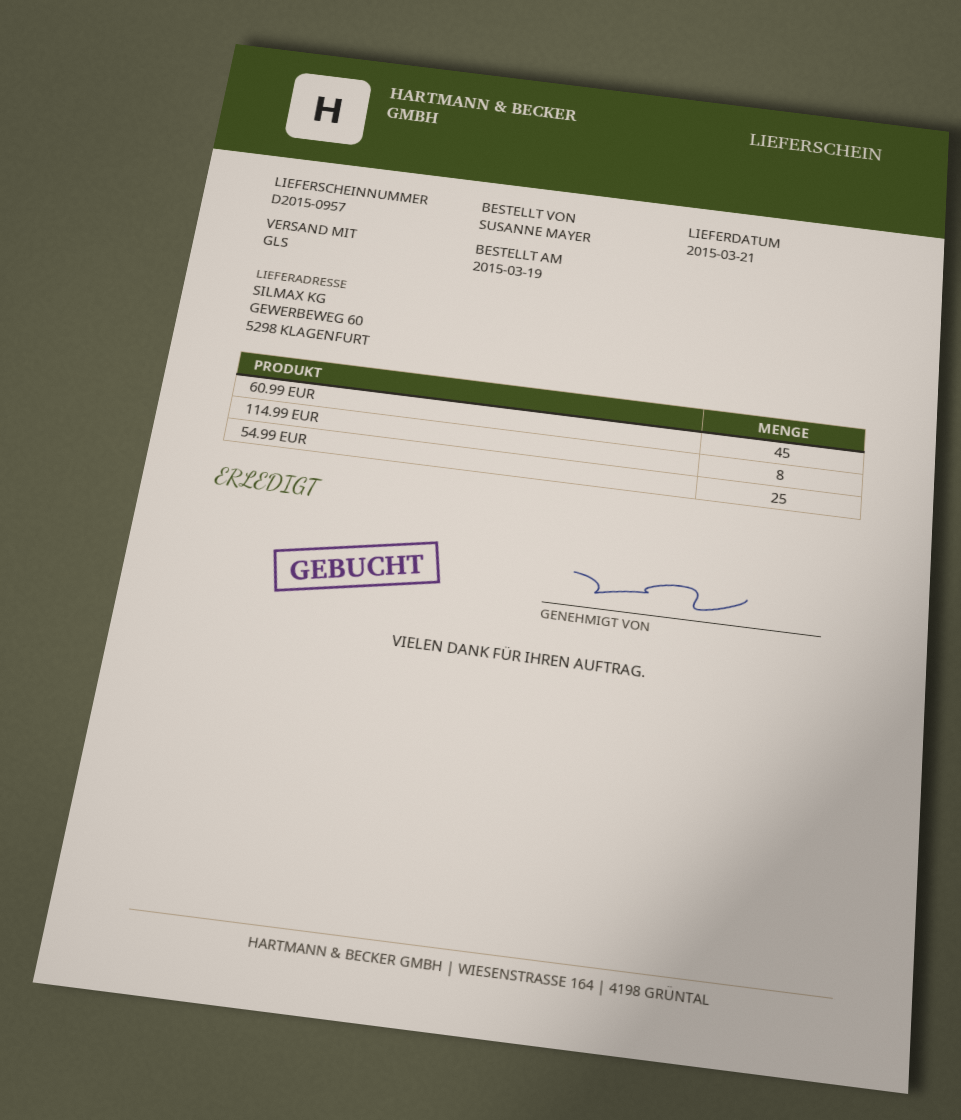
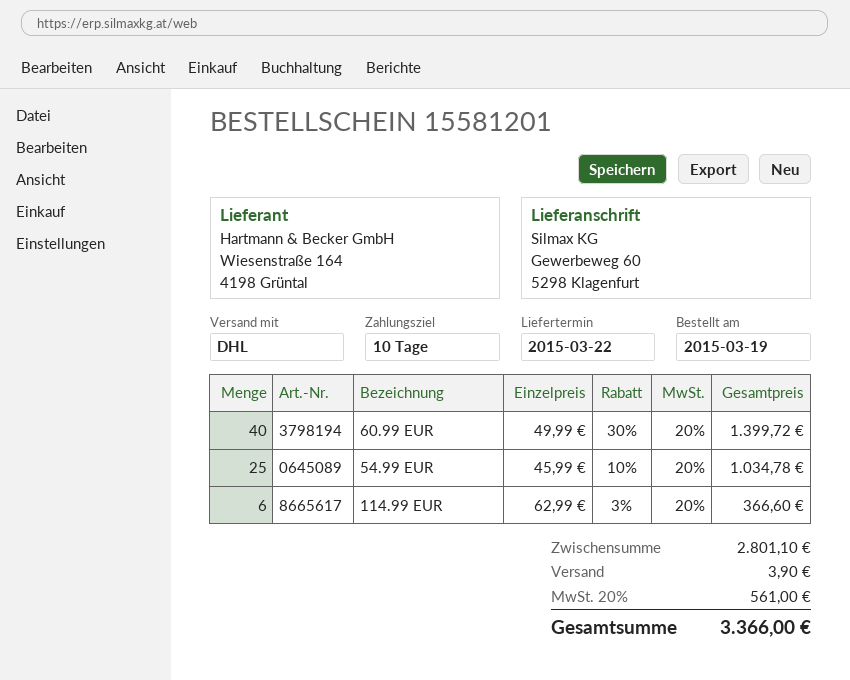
delivery date: 2015-03-21 -> 2015-03-22
shipping method: GLS -> DHL
60.99 EUR: 45 -> 40
114.99 EUR: 8 -> 6

